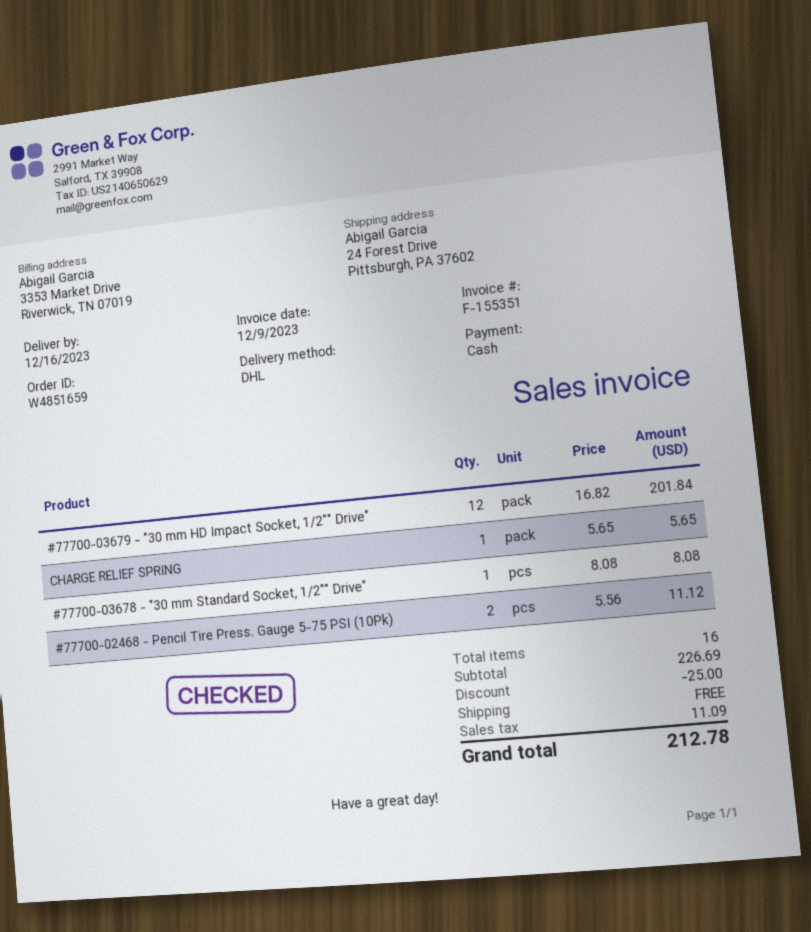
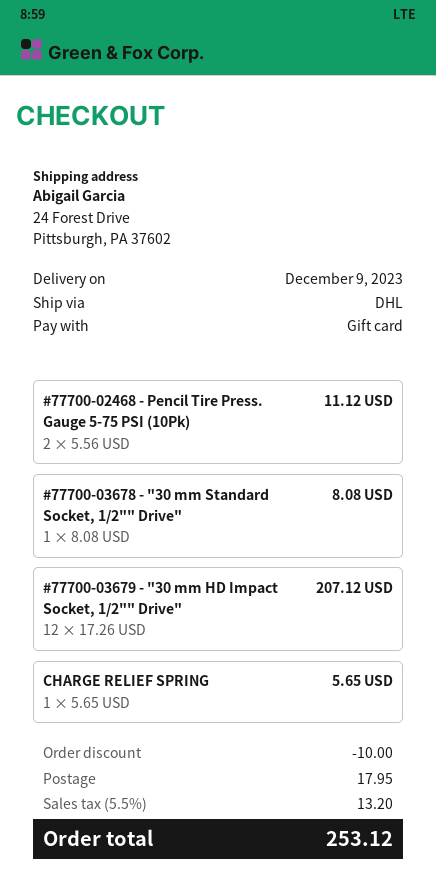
delivery date: 2023-12-16 -> 2023-12-09
payment method: cash -> gift card
#77700-03679 - "30 mm HD Impact Socket, 1/2"" Drive": 12 x 16.82 = 201.84 -> 12 x 17.26 = 207.12
discount: 25.00 -> 10.00
shipping: 0.00 -> 17.95
tax: 11.09 -> 13.20
total: 212.78 -> 253.12

